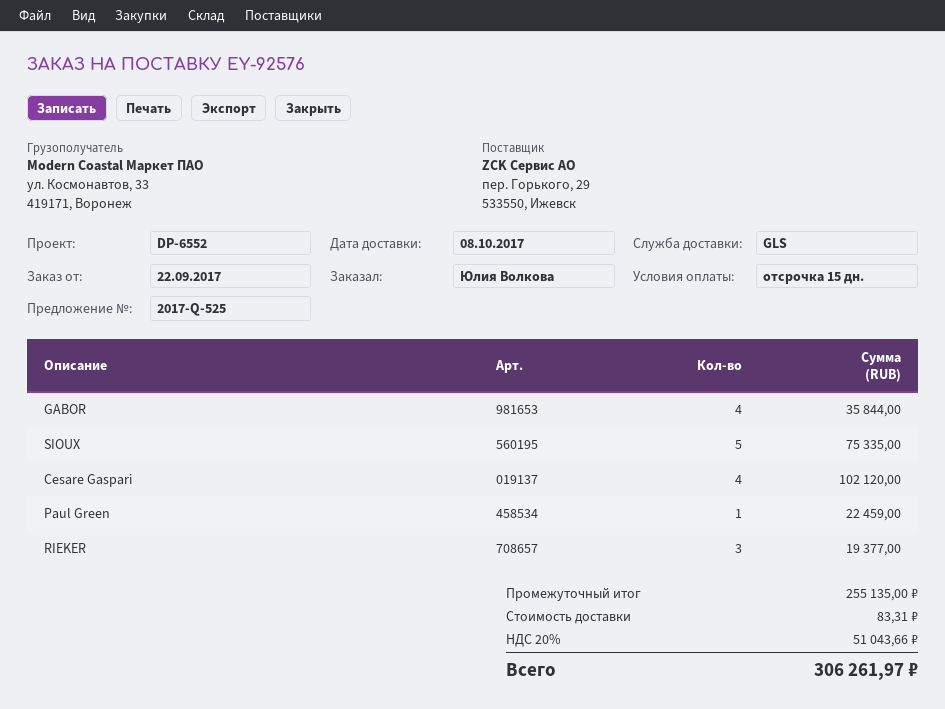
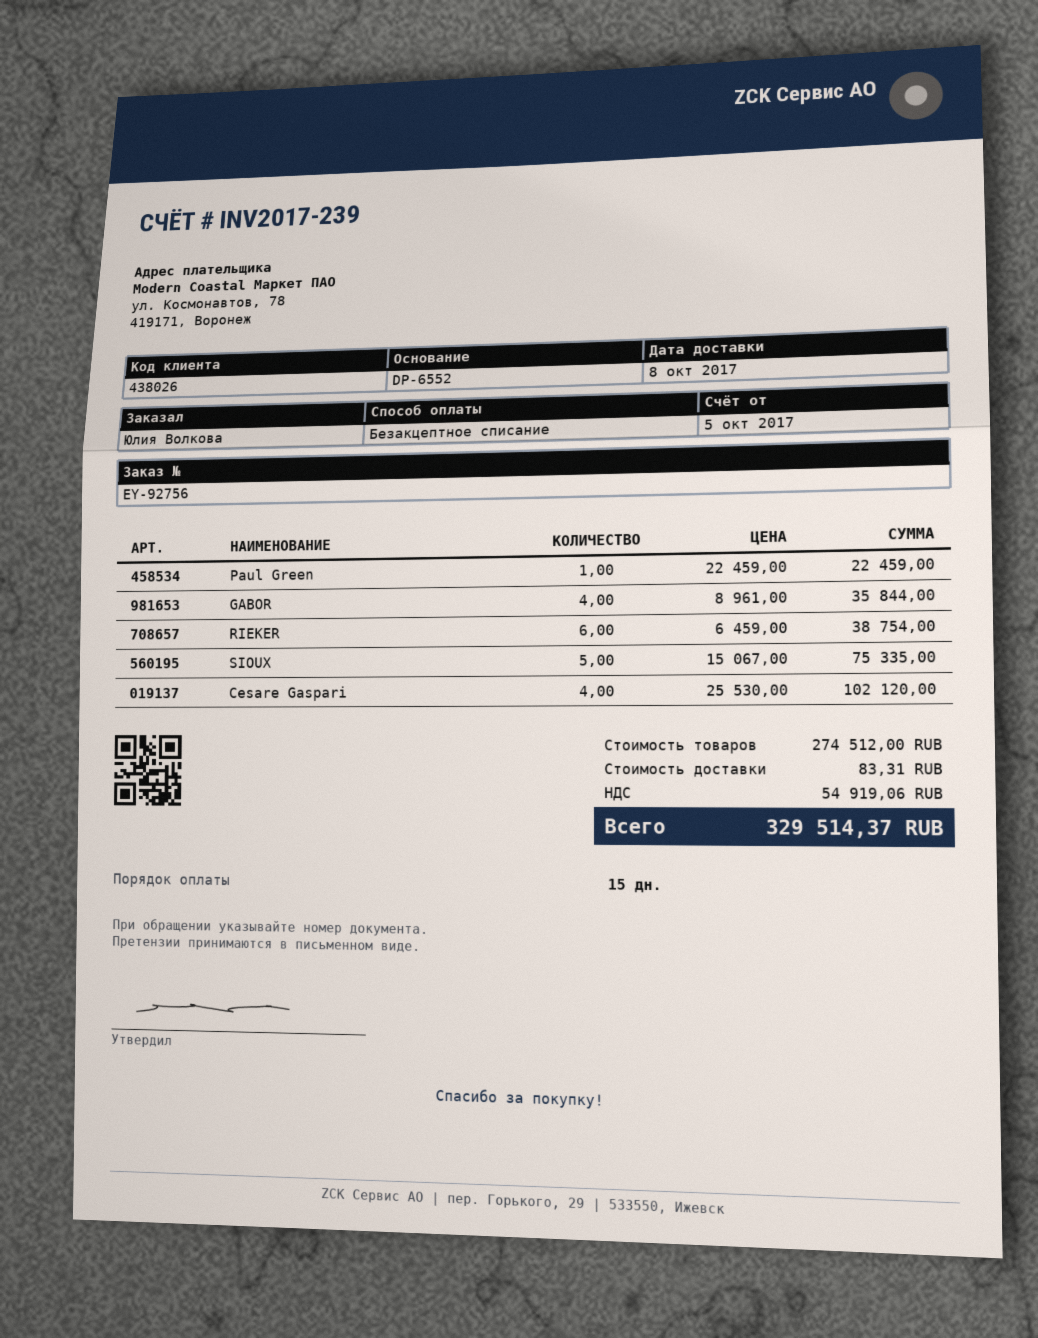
order number: EY-92576 -> EY-92756
RIEKER: 3 for 19377.00 -> 6 for 38754.00
subtotal: 255135.00 -> 274512.00
tax: 51043.66 -> 54919.06
total: 306261.97 -> 329514.37

